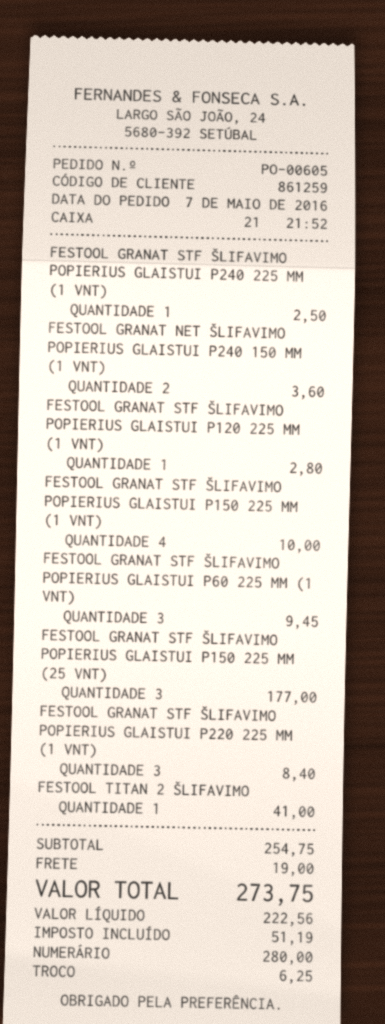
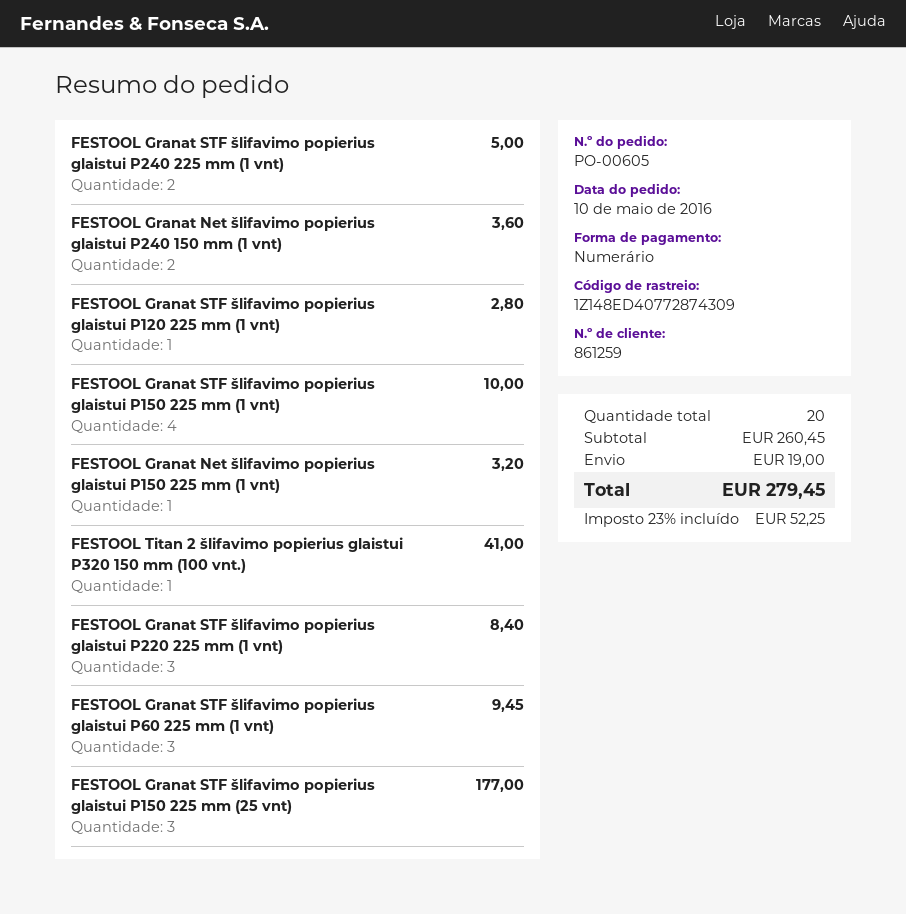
order date: 2016-05-07 -> 2016-05-10
FESTOOL GRANAT STF ŠLIFAVIMO POPIERIUS GLAISTUI P240 225 MM (1 VNT): 1 for 2.50 -> 2 for 5.00
FESTOOL Granat Net šlifavimo popierius glaistui P150 225 mm (1 vnt): none -> 1 for 3.20
subtotal: 254.75 -> 260.45
tax: 51.19 -> 52.25
total: 273.75 -> 279.45

